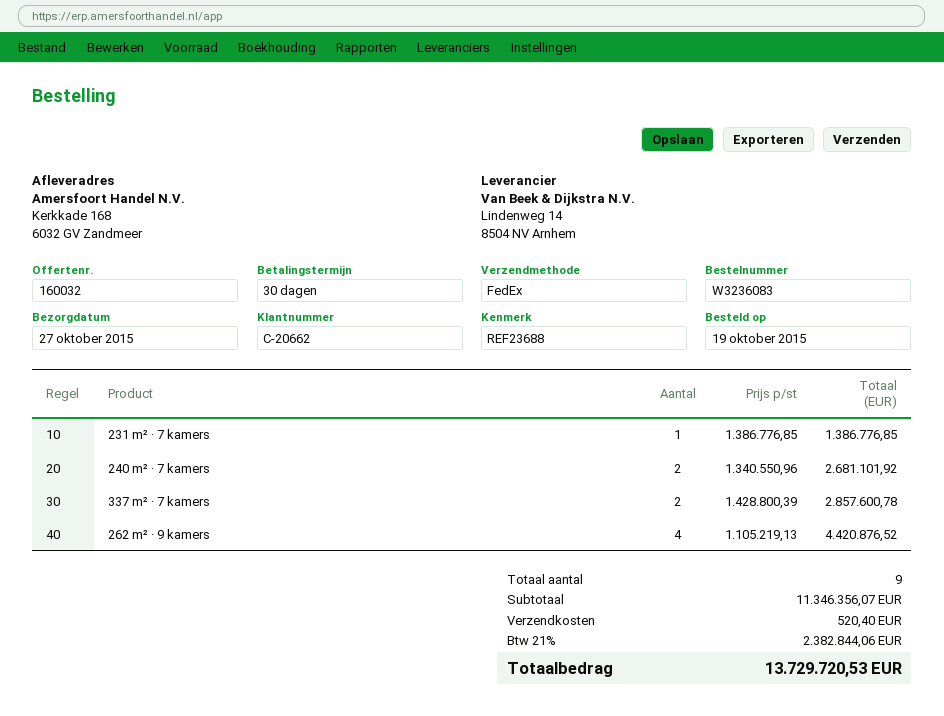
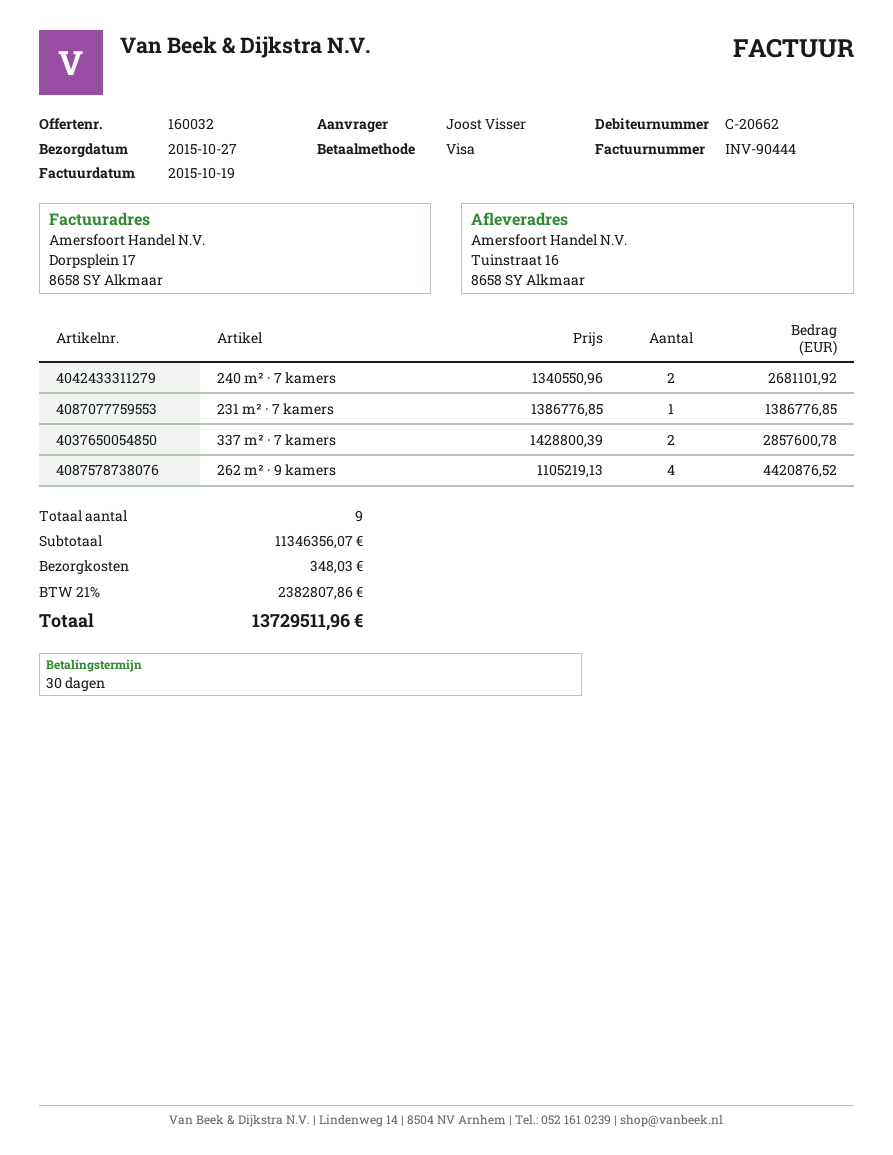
ship to: Kerkkade 168, 6032 GV Zandmeer -> Tuinstraat 16, 8658 SY Alkmaar
shipping: 520.40 -> 348.03
tax: 21% = 2382844.06 -> 21% = 2382807.86
total: 13729720.53 -> 13729511.96

